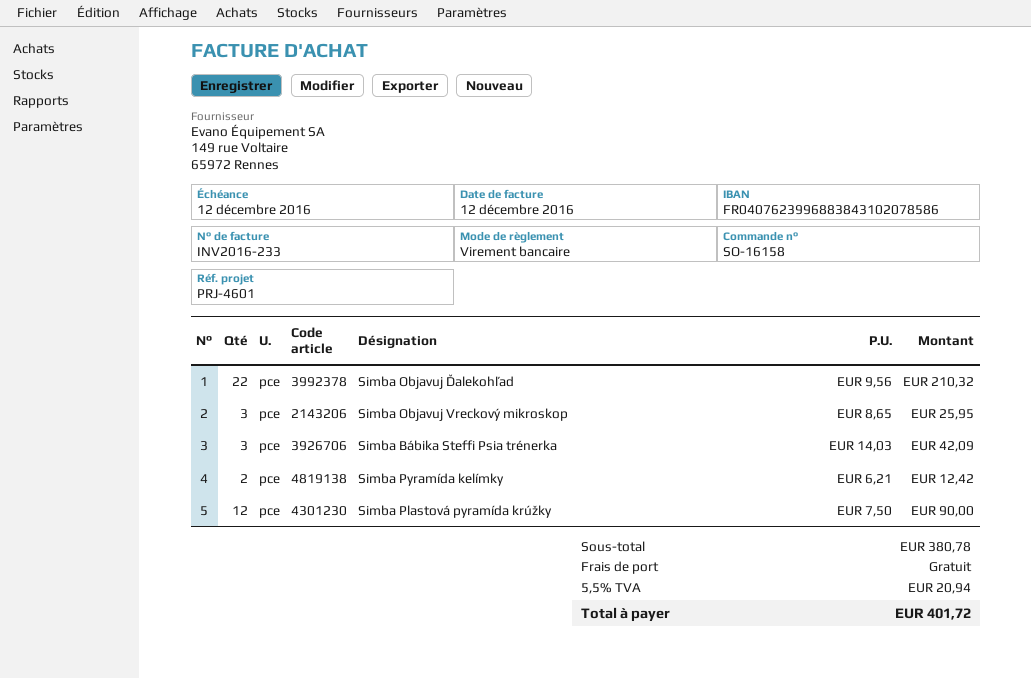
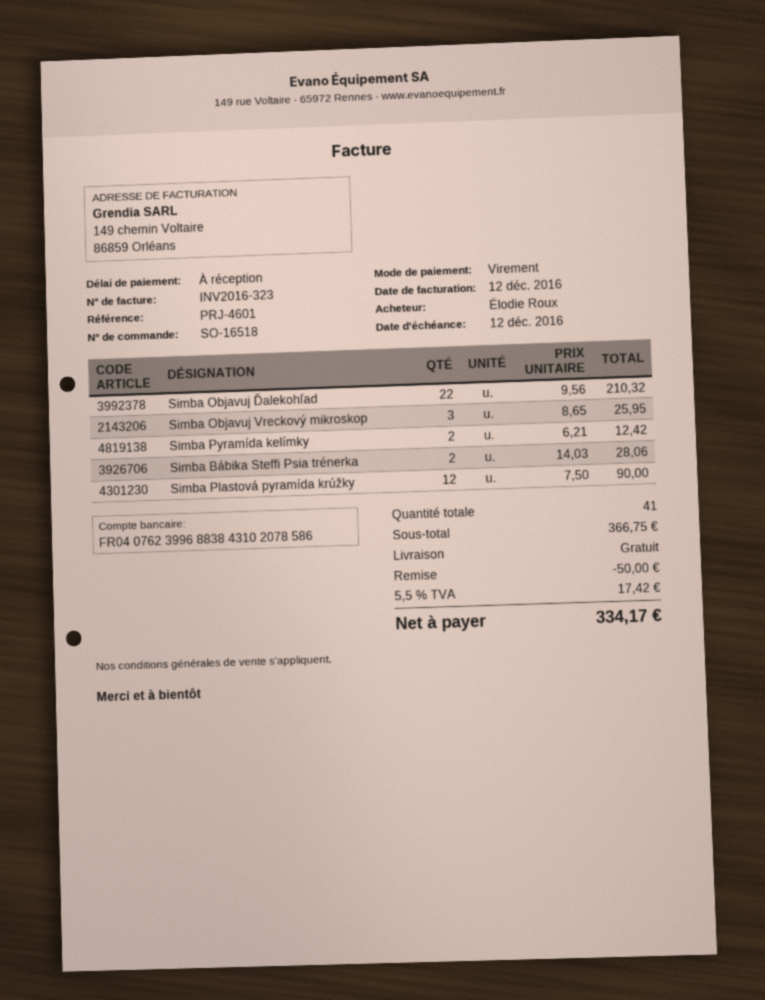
order number: SO-16158 -> SO-16518
invoice number: INV2016-233 -> INV2016-323
Simba Bábika Steffi Psia trénerka: 3 x 14.03 = 42.09 -> 2 x 14.03 = 28.06
subtotal: 380.78 -> 366.75
discount: none -> 50.00
tax: 5.5% = 20.94 -> 5.5% = 17.42
total: 401.72 -> 334.17

